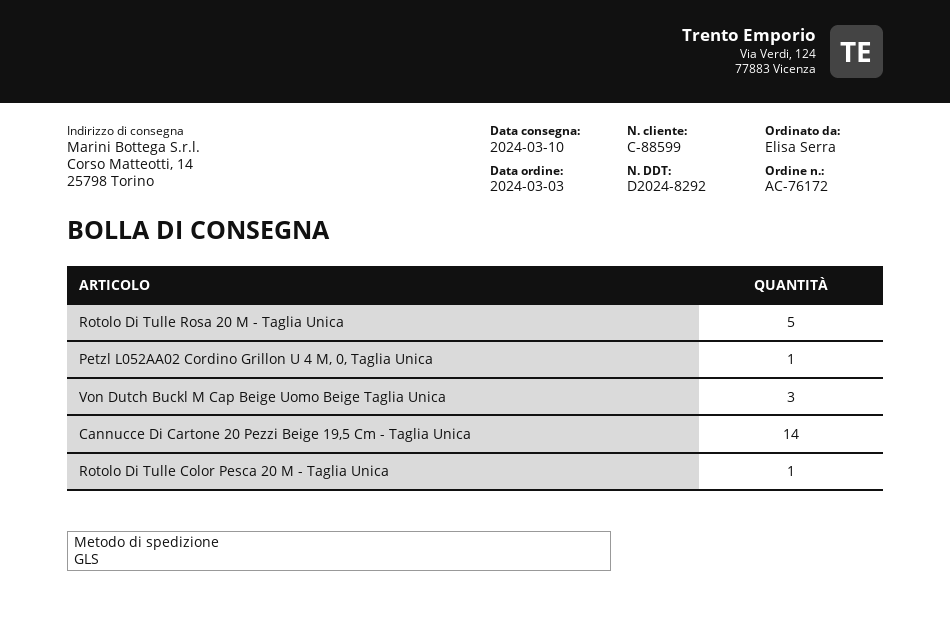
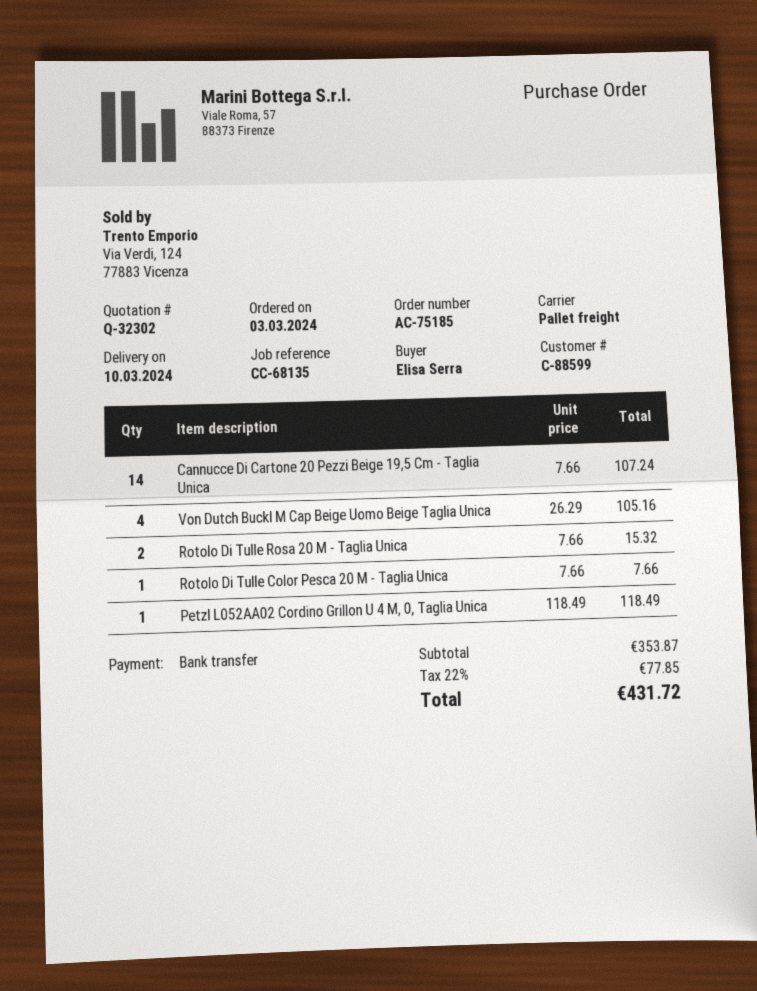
order number: AC-76172 -> AC-75185
shipping method: GLS -> pallet freight
Rotolo Di Tulle Rosa 20 M - Taglia Unica: 5 -> 2
Von Dutch Buckl M Cap Beige Uomo Beige Taglia Unica: 3 -> 4

